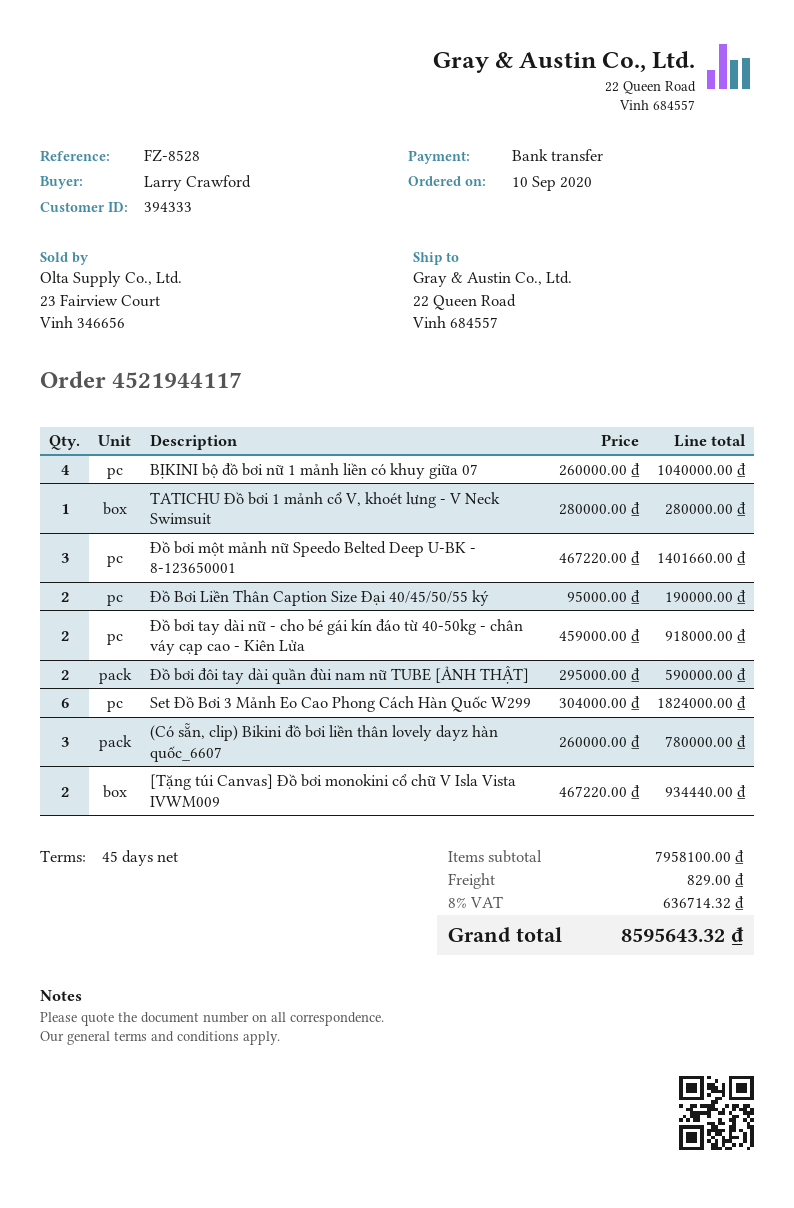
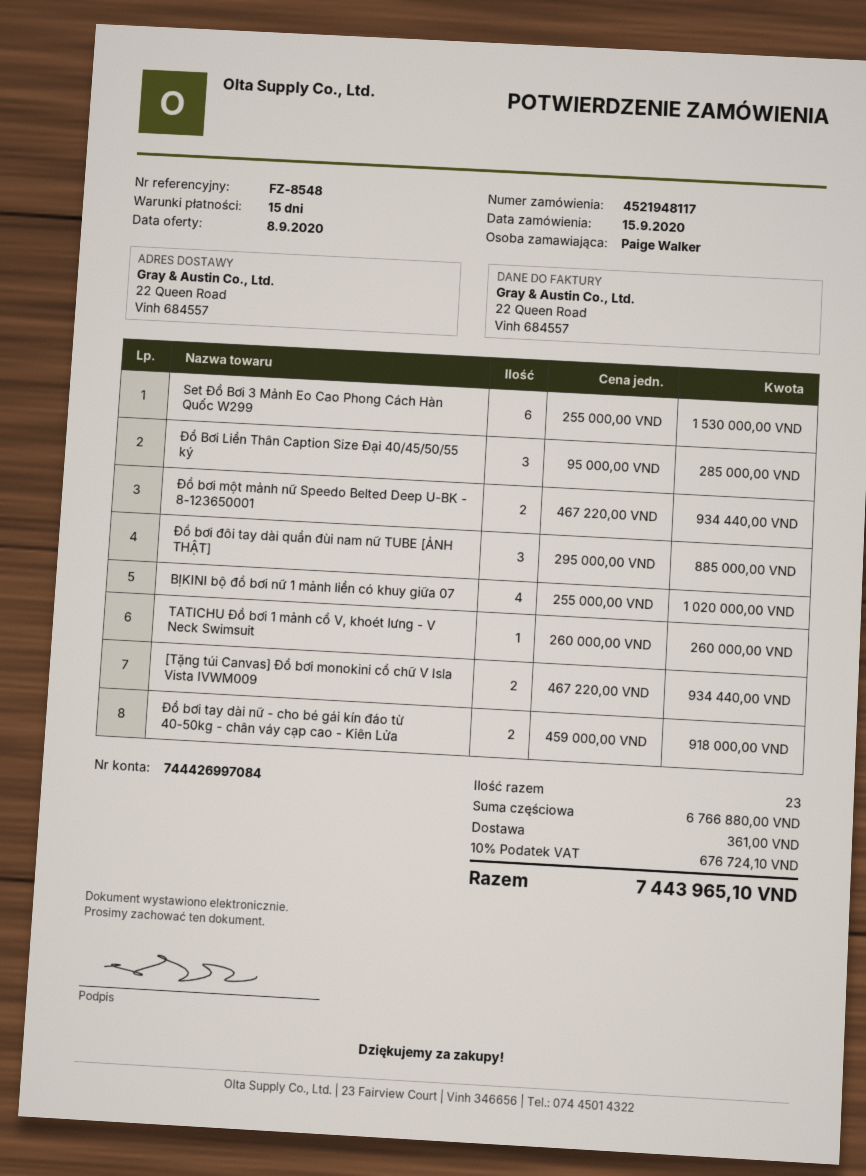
order number: 4521944117 -> 4521948117
order date: 2020-09-10 -> 2020-09-15
payment terms: 45 days -> 15 days
reference: FZ-8528 -> FZ-8548
ordered by: Larry Crawford -> Paige Walker
BỊKINI bộ đồ bơi nữ 1 mảnh liền có khuy giữa 07: 4 x 260000.00 = 1040000.00 -> 4 x 255000.00 = 1020000.00
TATICHU Đồ bơi 1 mảnh cổ V, khoét lưng - V Neck Swimsuit: 1 x 280000.00 = 280000.00 -> 1 x 260000.00 = 260000.00
Đồ bơi một mảnh nữ Speedo Belted Deep U-BK - 8-123650001: 3 x 467220.00 = 1401660.00 -> 2 x 467220.00 = 934440.00
Đồ Bơi Liền Thân Caption Size Đại 40/45/50/55 ký: 2 x 95000.00 = 190000.00 -> 3 x 95000.00 = 285000.00
Đồ bơi đôi tay dài quần đùi nam nữ TUBE [ẢNH THẬT]: 2 x 295000.00 = 590000.00 -> 3 x 295000.00 = 885000.00
Set Đồ Bơi 3 Mảnh Eo Cao Phong Cách Hàn Quốc W299: 6 x 304000.00 = 1824000.00 -> 6 x 255000.00 = 1530000.00
(Có sẵn, clip) Bikini đồ bơi liền thân lovely dayz hàn quốc_6607: 3 x 260000.00 = 780000.00 -> none
subtotal: 7958100.00 -> 6766880.00
shipping: 829.00 -> 361.00
tax: 8% = 636714.32 -> 10% = 676724.10
total: 8595643.32 -> 7443965.10

